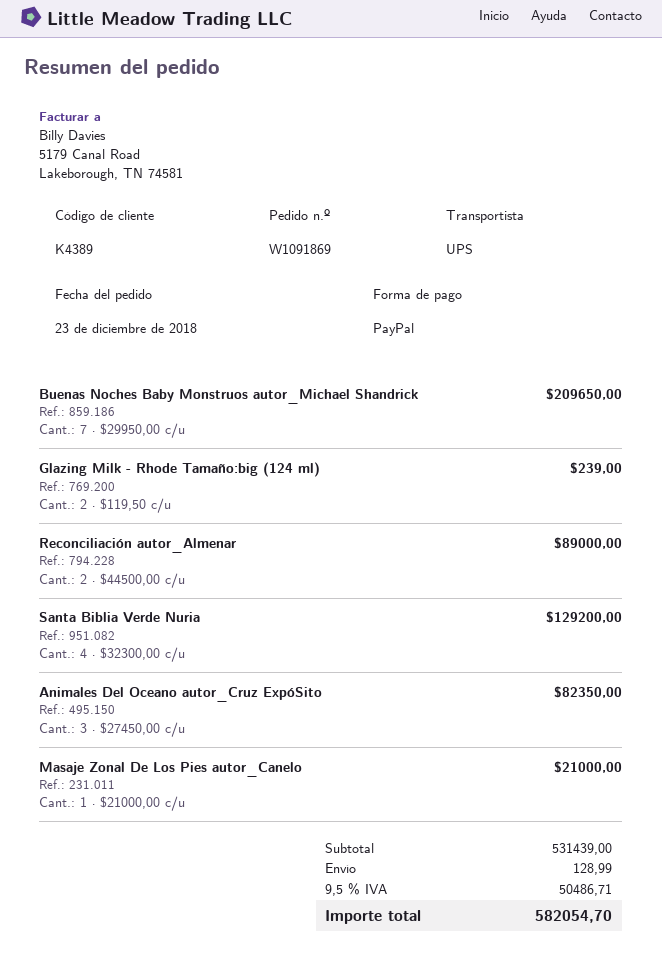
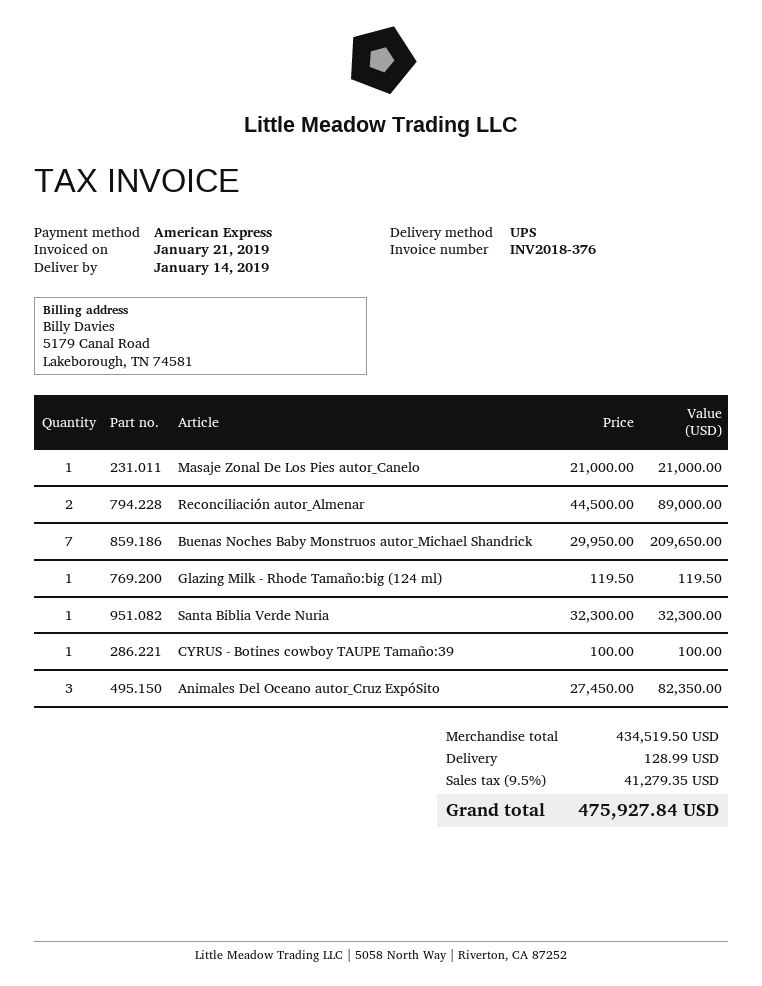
payment method: PayPal -> American Express
Glazing Milk - Rhode Tamaño:big (124 ml): 2 x 119.50 = 239.00 -> 1 x 119.50 = 119.50
Santa Biblia Verde Nuria: 4 x 32300.00 = 129200.00 -> 1 x 32300.00 = 32300.00
CYRUS - Botines cowboy TAUPE Tamaño:39: none -> 1 x 100.00 = 100.00
subtotal: 531439.00 -> 434519.50
tax: 9.5% = 50486.71 -> 9.5% = 41279.35
total: 582054.70 -> 475927.84

